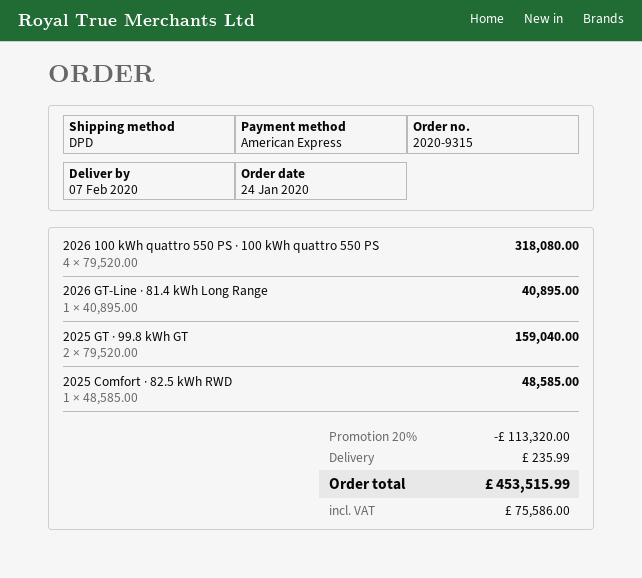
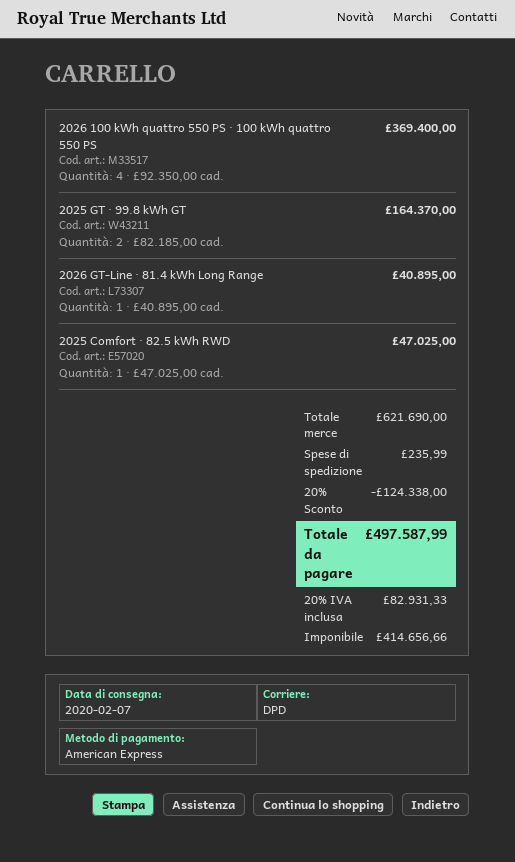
2026 100 kWh quattro 550 PS · 100 kWh quattro 550 PS: 4 x 79520.00 = 318080.00 -> 4 x 92350.00 = 369400.00
2025 GT · 99.8 kWh GT: 2 x 79520.00 = 159040.00 -> 2 x 82185.00 = 164370.00
2025 Comfort · 82.5 kWh RWD: 1 x 48585.00 = 48585.00 -> 1 x 47025.00 = 47025.00
discount: 20% = 113320.00 -> 20% = 124338.00
tax: 75586.00 -> 82931.33
total: 453515.99 -> 497587.99

